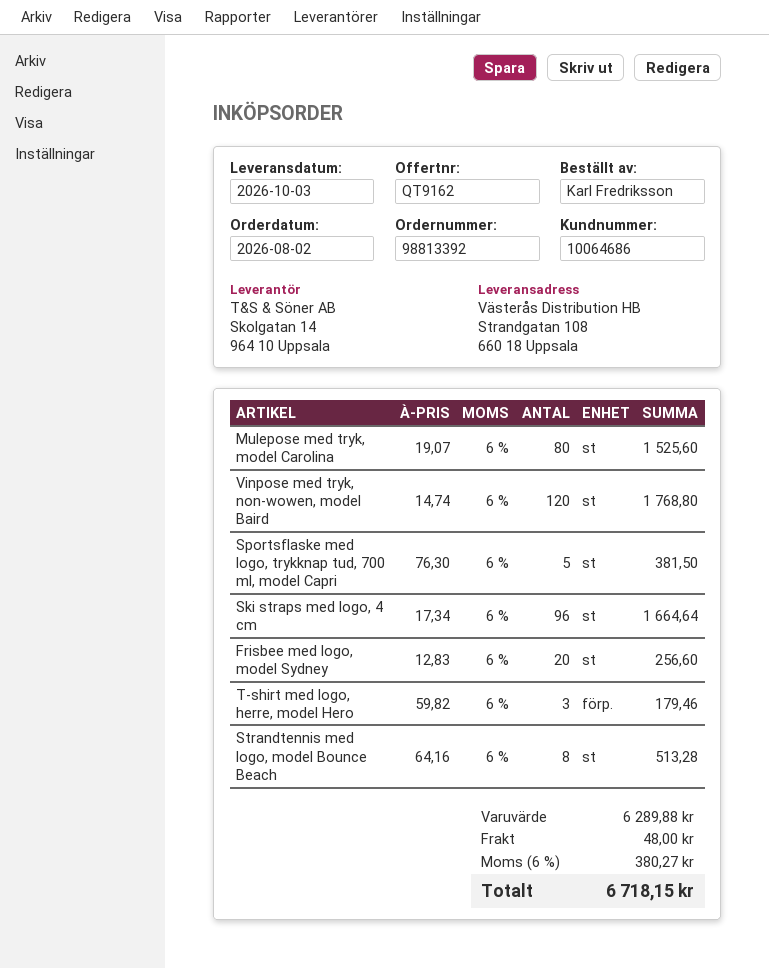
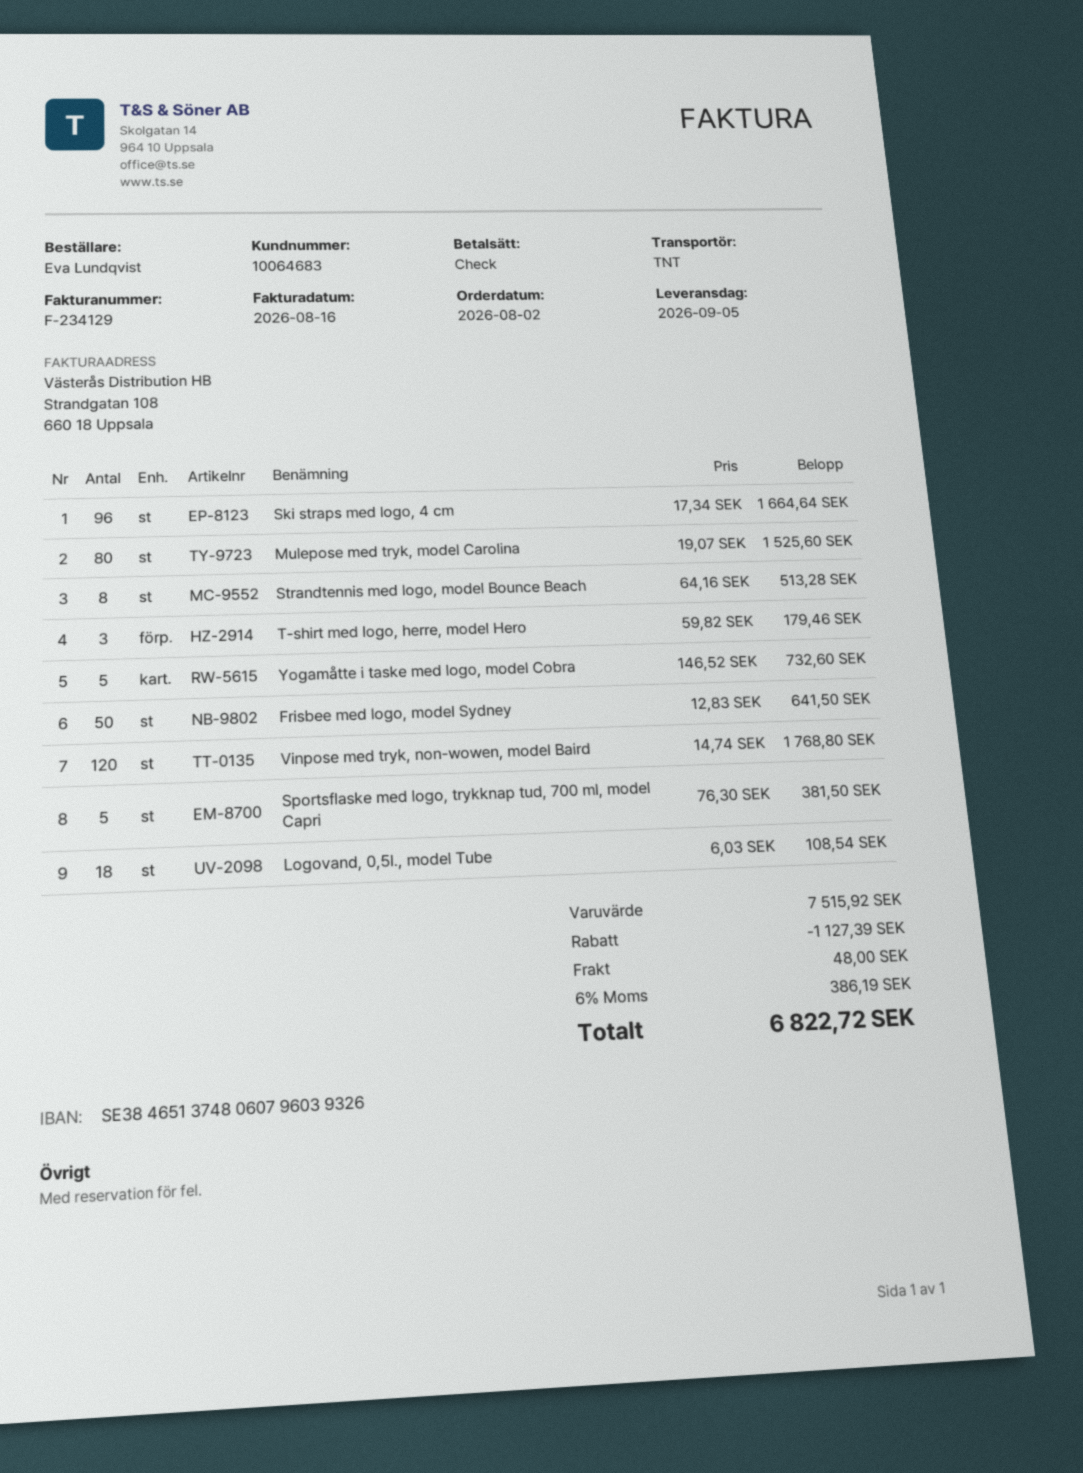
delivery date: 2026-10-03 -> 2026-09-05
customer number: 10064686 -> 10064683
ordered by: Karl Fredriksson -> Eva Lundqvist
Frisbee med logo, model Sydney: 20 x 12.83 = 256.60 -> 50 x 12.83 = 641.50
Yogamåtte i taske med logo, model Cobra: none -> 5 x 146.52 = 732.60
Logovand, 0,5l., model Tube: none -> 18 x 6.03 = 108.54
subtotal: 6289.88 -> 7515.92
discount: none -> 1127.39
tax: 6% = 380.27 -> 6% = 386.19
total: 6718.15 -> 6822.72

